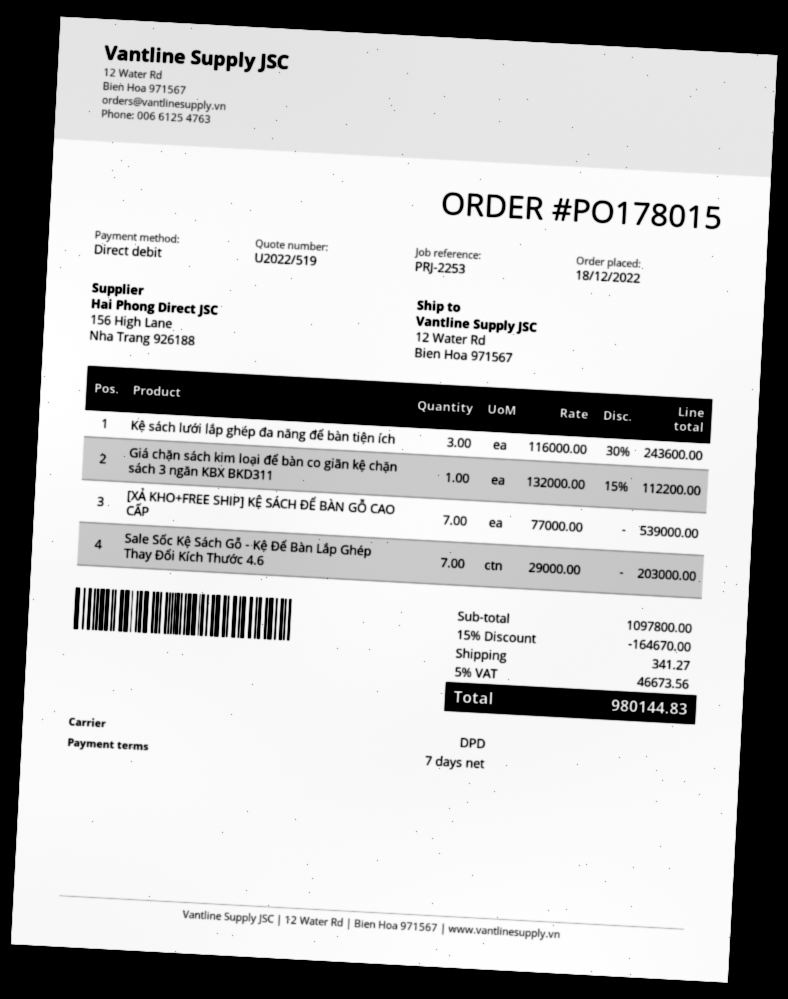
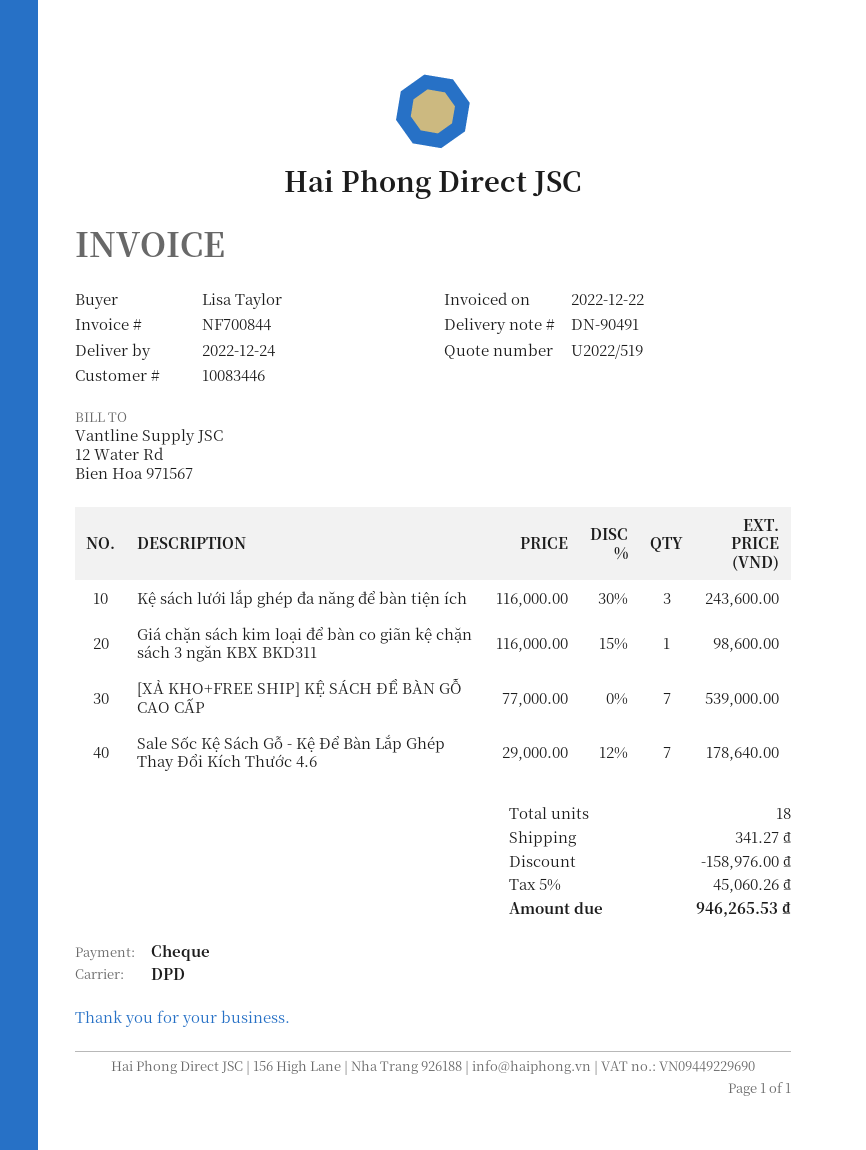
payment method: direct debit -> cheque
Giá chặn sách kim loại để bàn co giãn kệ chặn sách 3 ngăn KBX BKD311: 1 x 132000.00 - 15% = 112200.00 -> 1 x 116000.00 - 15% = 98600.00
Sale Sốc Kệ Sách Gỗ - Kệ Để Bàn Lắp Ghép Thay Đổi Kích Thước 4.6: 7 x 29000.00 = 203000.00 -> 7 x 29000.00 - 12% = 178640.00
discount: 164670.00 -> 158976.00
tax: 5% = 46673.56 -> 5% = 45060.26
total: 980144.83 -> 946265.53

